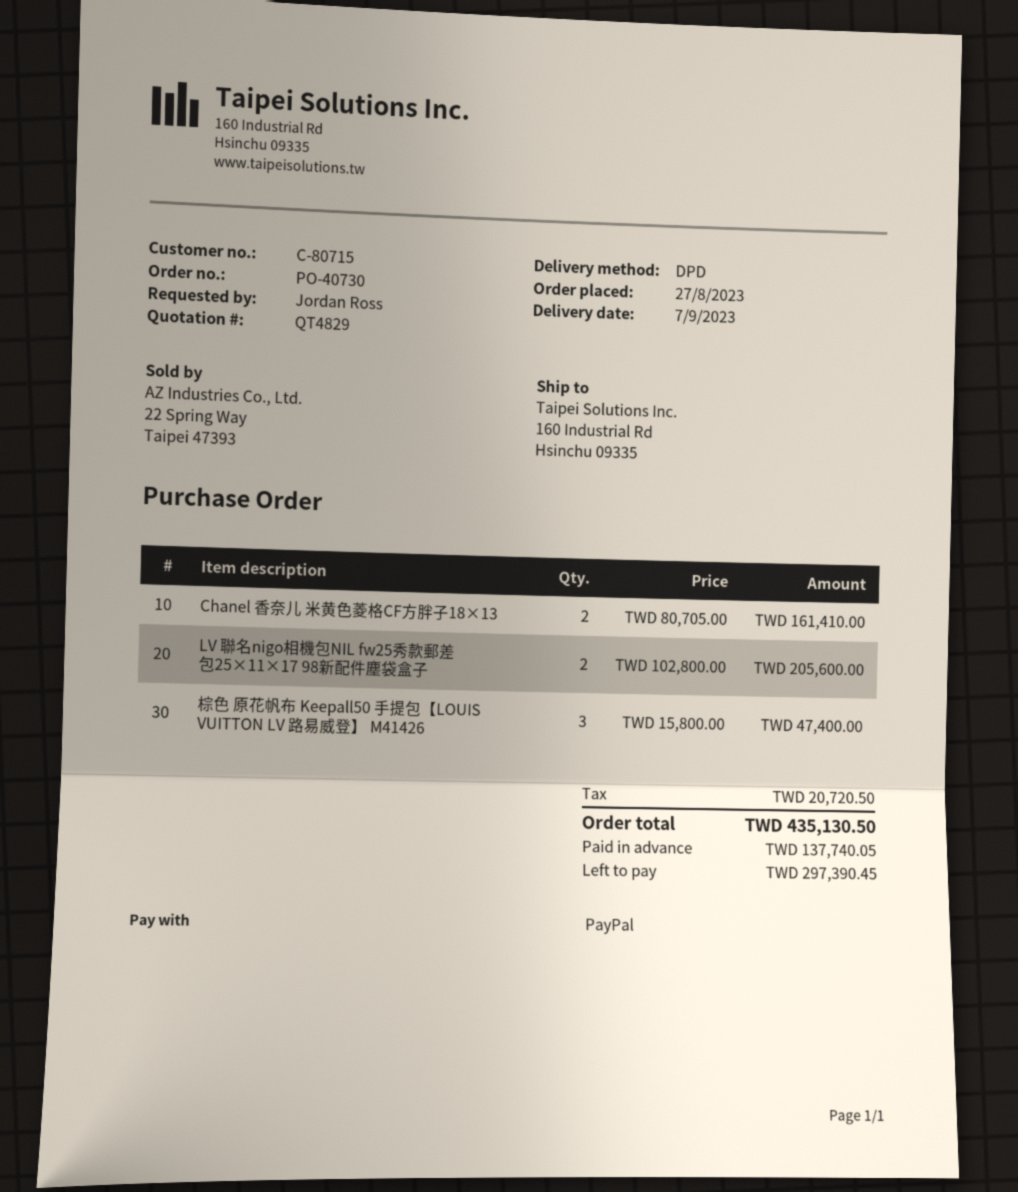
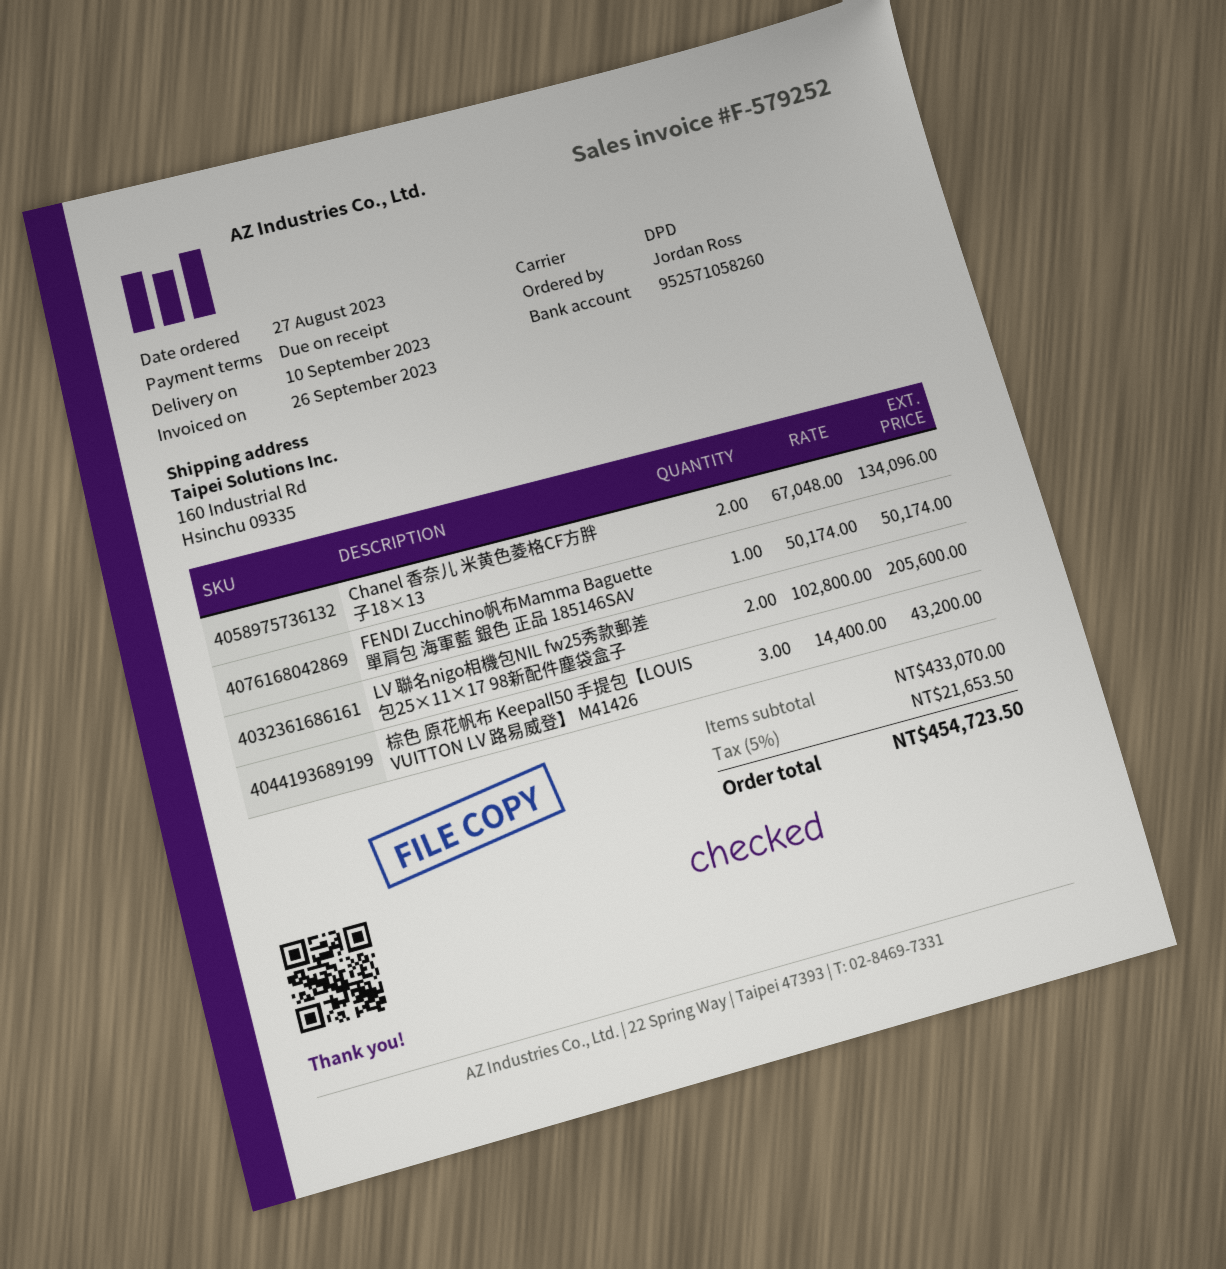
delivery date: 2023-09-07 -> 2023-09-10
Chanel 香奈儿 米黄色菱格CF方胖子18×13: 2 x 80705.00 = 161410.00 -> 2 x 67048.00 = 134096.00
棕色 原花帆布 Keepall50 手提包【LOUIS VUITTON LV 路易威登】 M41426: 3 x 15800.00 = 47400.00 -> 3 x 14400.00 = 43200.00
FENDI Zucchino帆布Mamma Baguette單肩包 海軍藍 銀色 正品 185146SAV: none -> 1 x 50174.00 = 50174.00
tax: 20720.50 -> 21653.50
total: 435130.50 -> 454723.50

